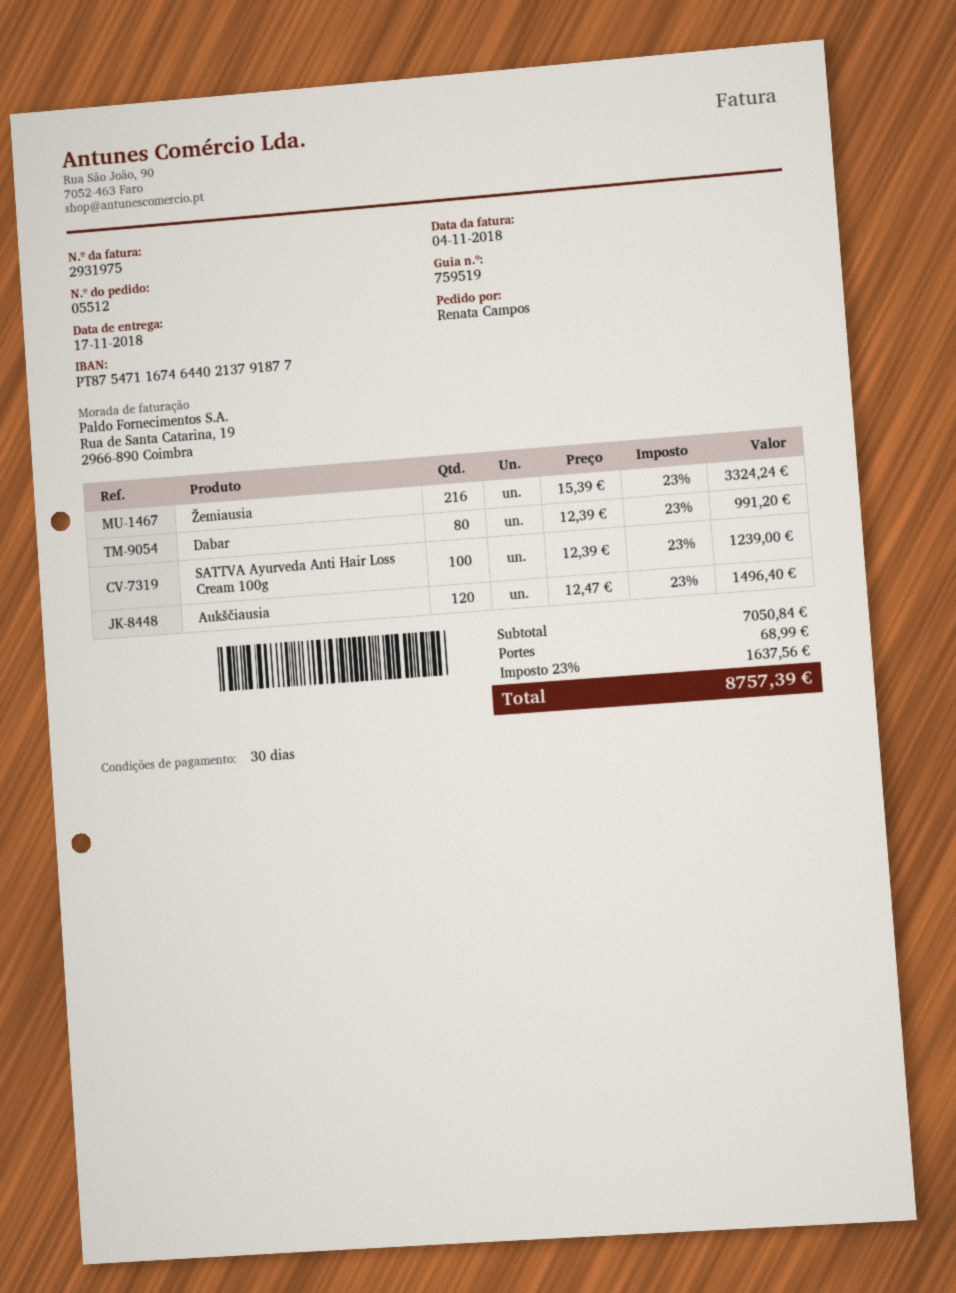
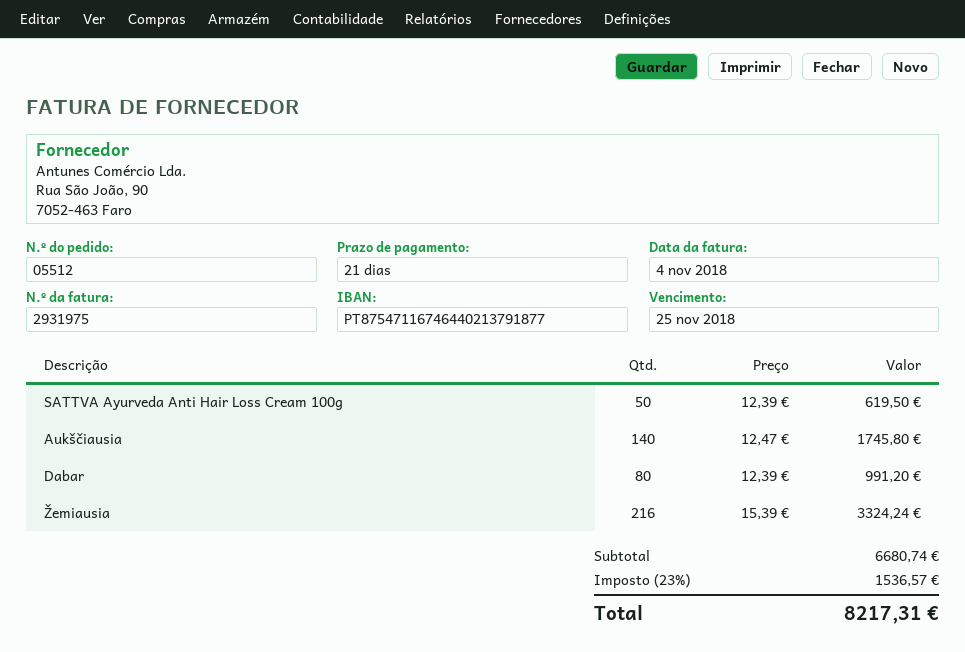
payment terms: 30 days -> 21 days
SATTVA Ayurveda Anti Hair Loss Cream 100g: 100 x 12.39 = 1239.00 -> 50 x 12.39 = 619.50
Aukščiausia: 120 x 12.47 = 1496.40 -> 140 x 12.47 = 1745.80
subtotal: 7050.84 -> 6680.74
shipping: 68.99 -> none
tax: 23% = 1637.56 -> 23% = 1536.57
total: 8757.39 -> 8217.31

